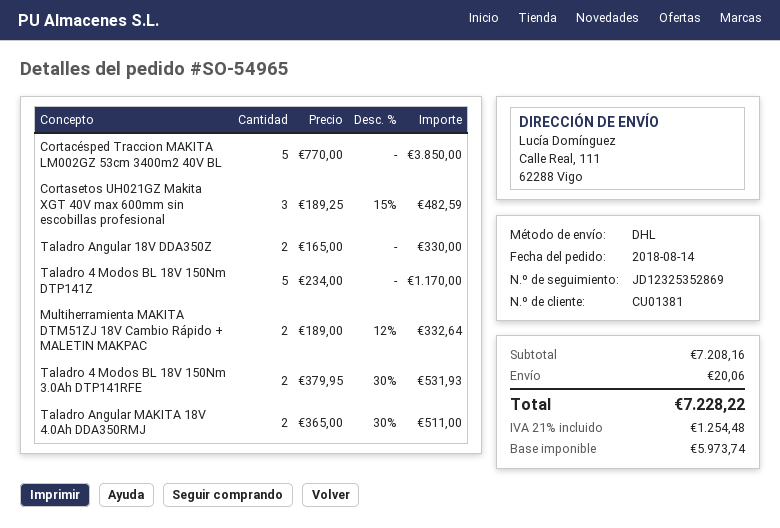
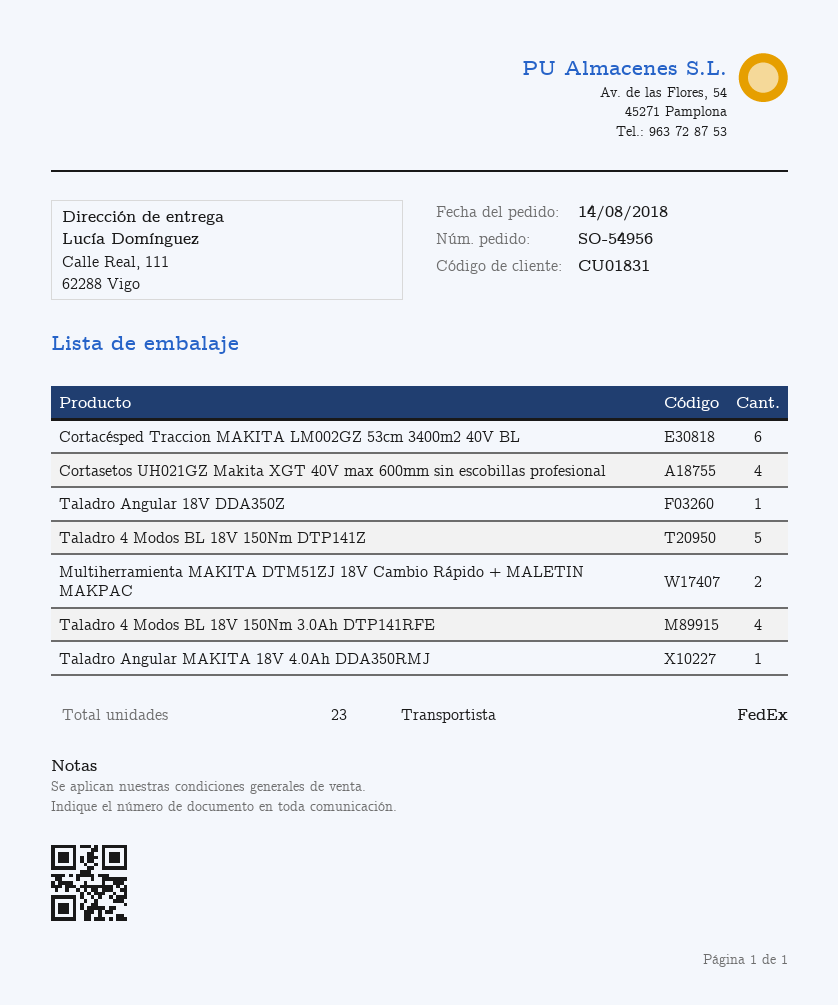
order number: SO-54965 -> SO-54956
customer number: CU01381 -> CU01831
shipping method: DHL -> FedEx
Cortacésped Traccion MAKITA LM002GZ 53cm 3400m2 40V BL: 5 -> 6
Cortasetos UH021GZ Makita XGT 40V max 600mm sin escobillas profesional: 3 -> 4
Taladro Angular 18V DDA350Z: 2 -> 1
Taladro 4 Modos BL 18V 150Nm 3.0Ah DTP141RFE: 2 -> 4
Taladro Angular MAKITA 18V 4.0Ah DDA350RMJ: 2 -> 1

